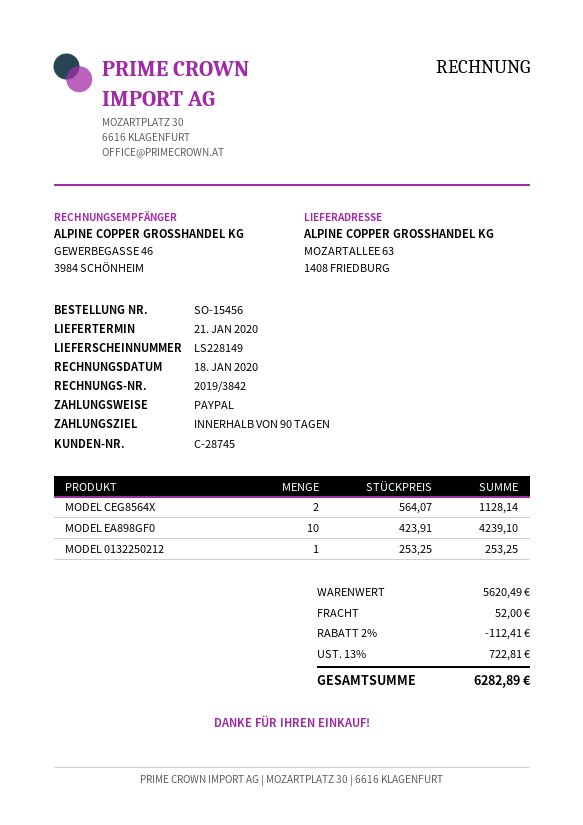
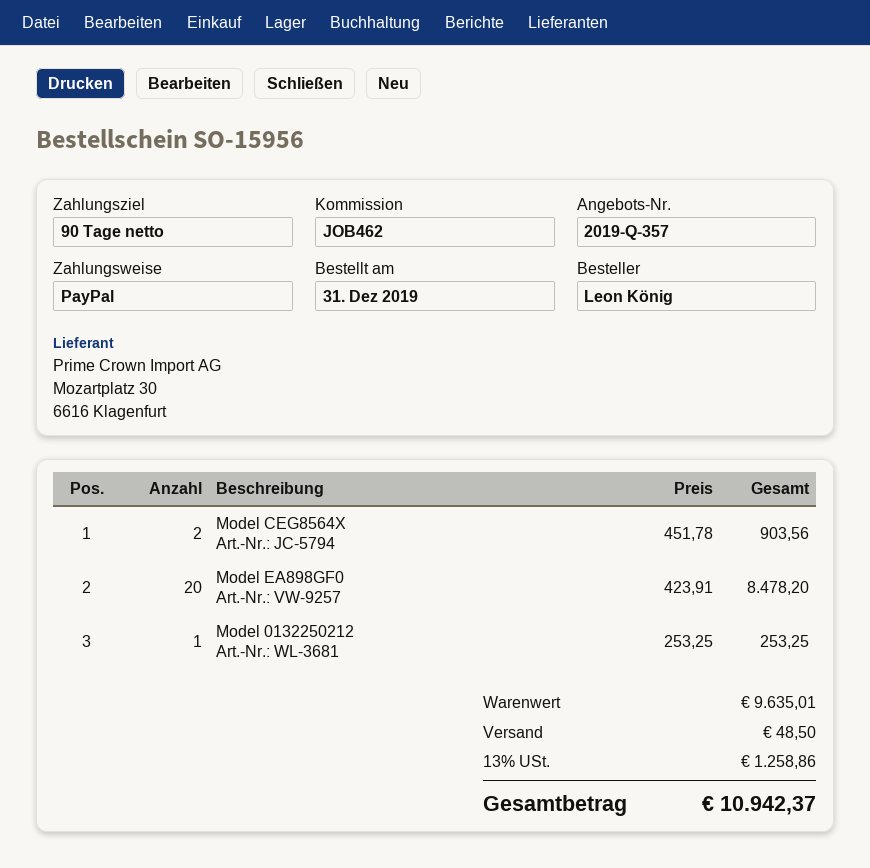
order number: SO-15456 -> SO-15956
MODEL CEG8564X: 2 x 564.07 = 1128.14 -> 2 x 451.78 = 903.56
MODEL EA898GF0: 10 x 423.91 = 4239.10 -> 20 x 423.91 = 8478.20
subtotal: 5620.49 -> 9635.01
discount: 2% = 112.41 -> none
shipping: 52.00 -> 48.50
tax: 13% = 722.81 -> 13% = 1258.86
total: 6282.89 -> 10942.37

